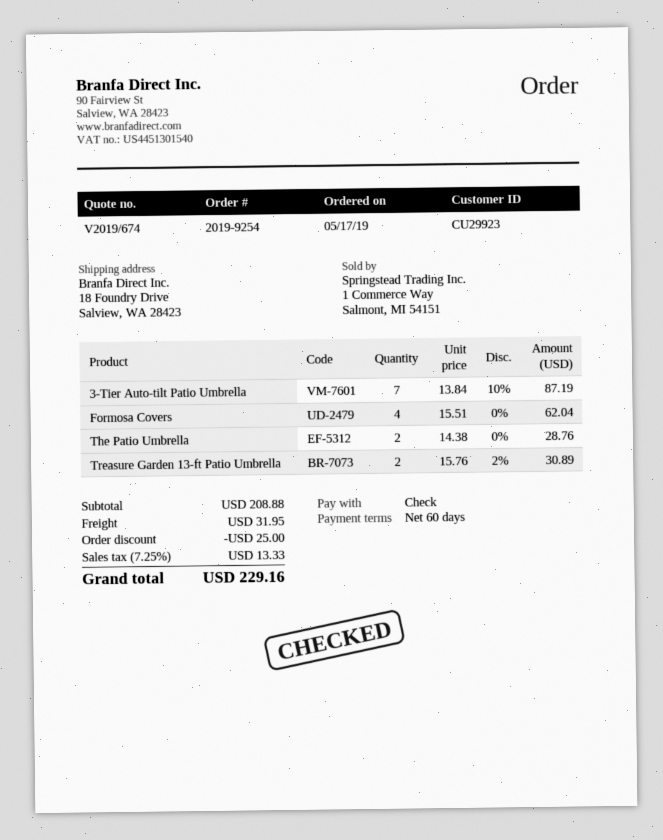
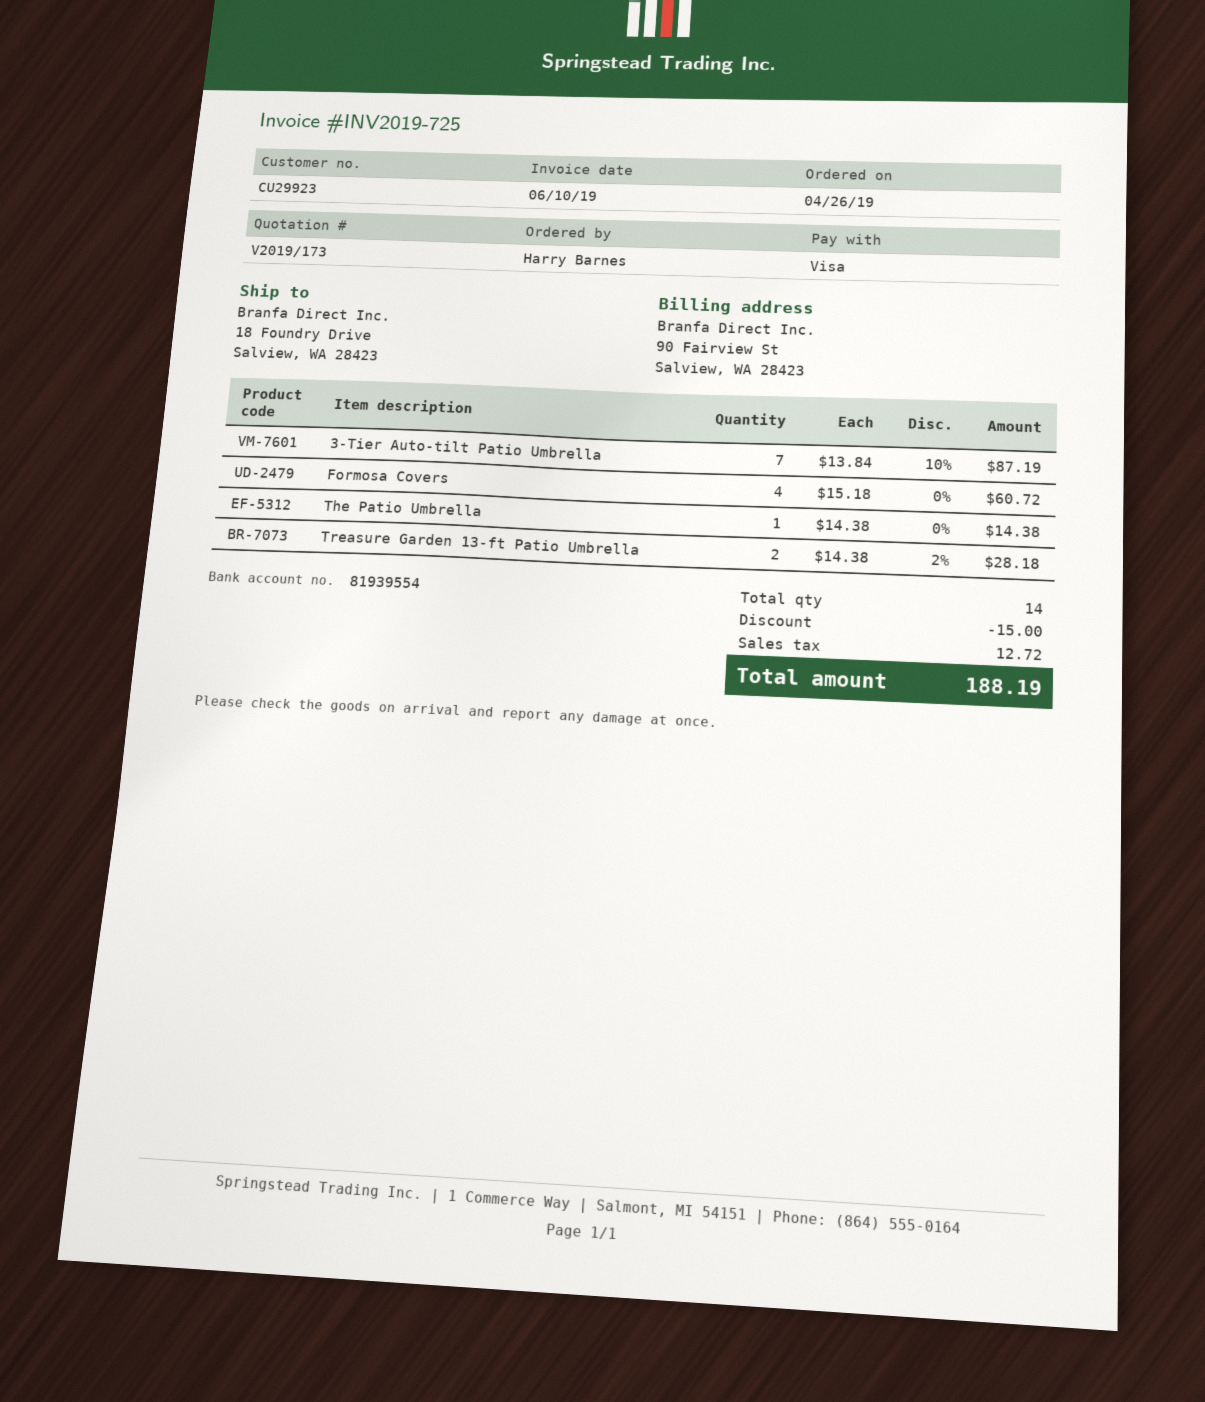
quote number: V2019/674 -> V2019/173
order date: 2019-05-17 -> 2019-04-26
payment method: cheque -> Visa
Formosa Covers: 4 x 15.51 = 62.04 -> 4 x 15.18 = 60.72
The Patio Umbrella: 2 x 14.38 = 28.76 -> 1 x 14.38 = 14.38
Treasure Garden 13-ft Patio Umbrella: 2 x 15.76 - 2% = 30.89 -> 2 x 14.38 - 2% = 28.18
discount: 25.00 -> 15.00
shipping: 31.95 -> none
tax: 13.33 -> 12.72
total: 229.16 -> 188.19

